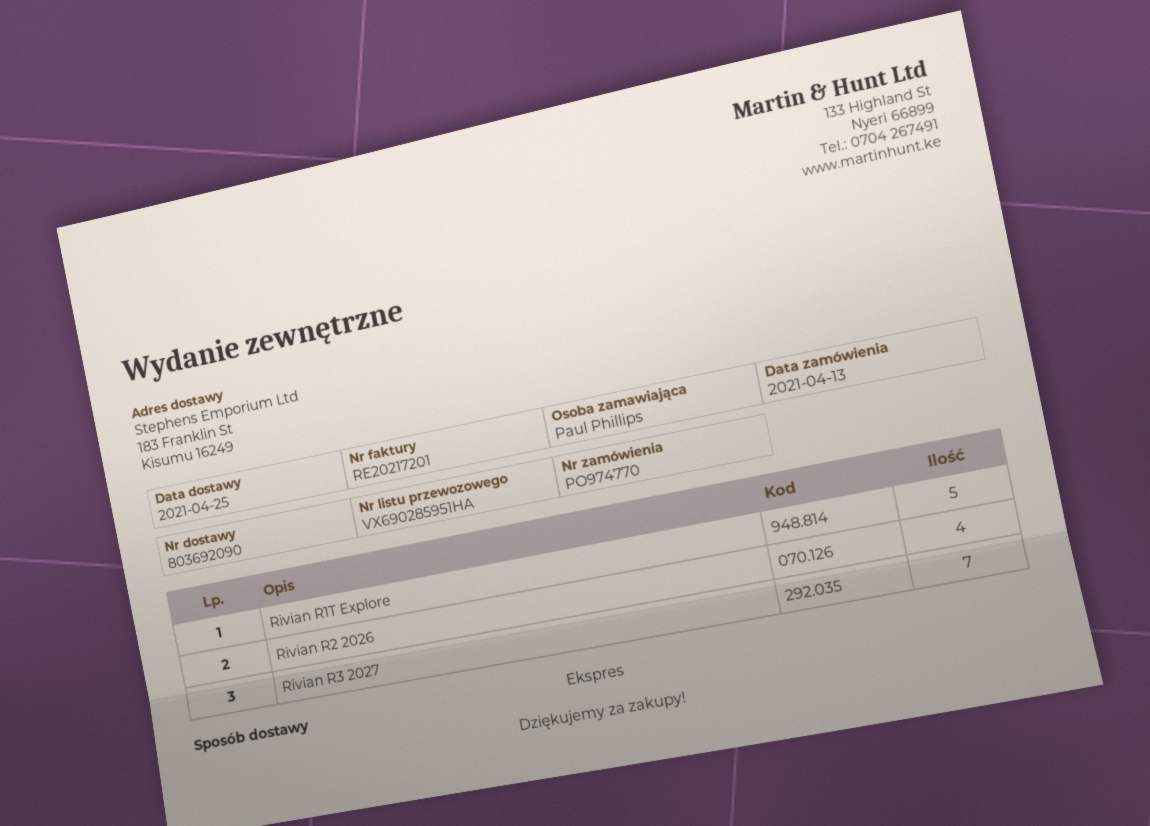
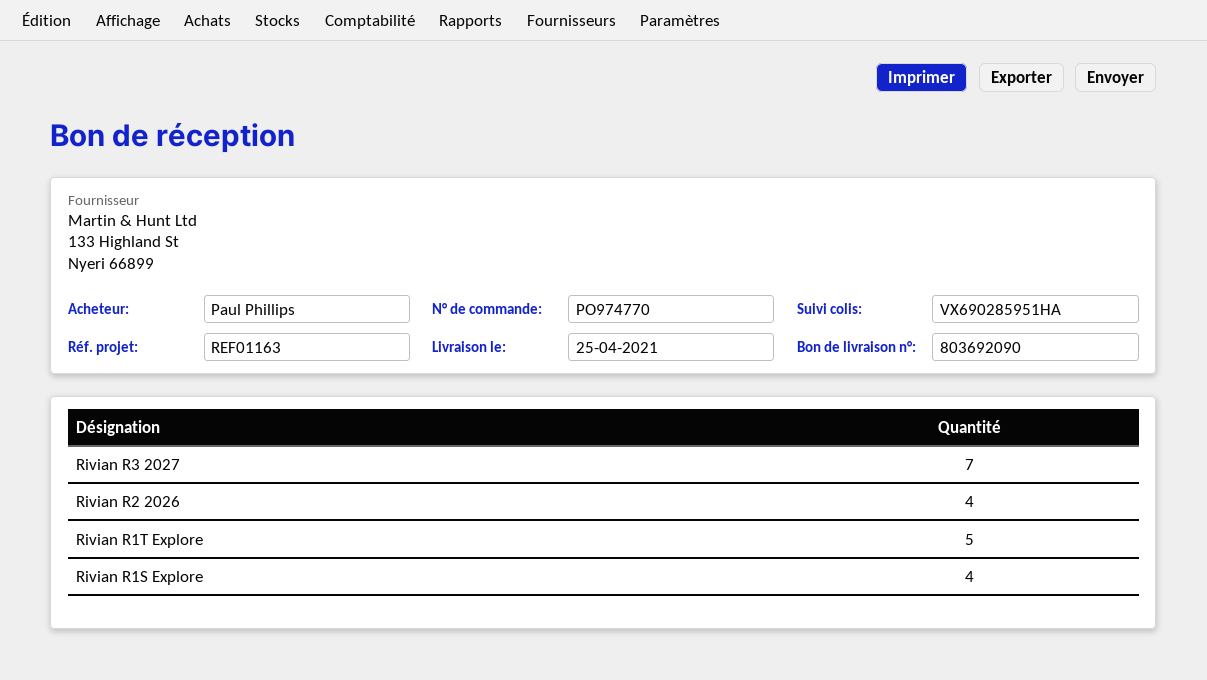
Rivian R1S Explore: none -> 4

